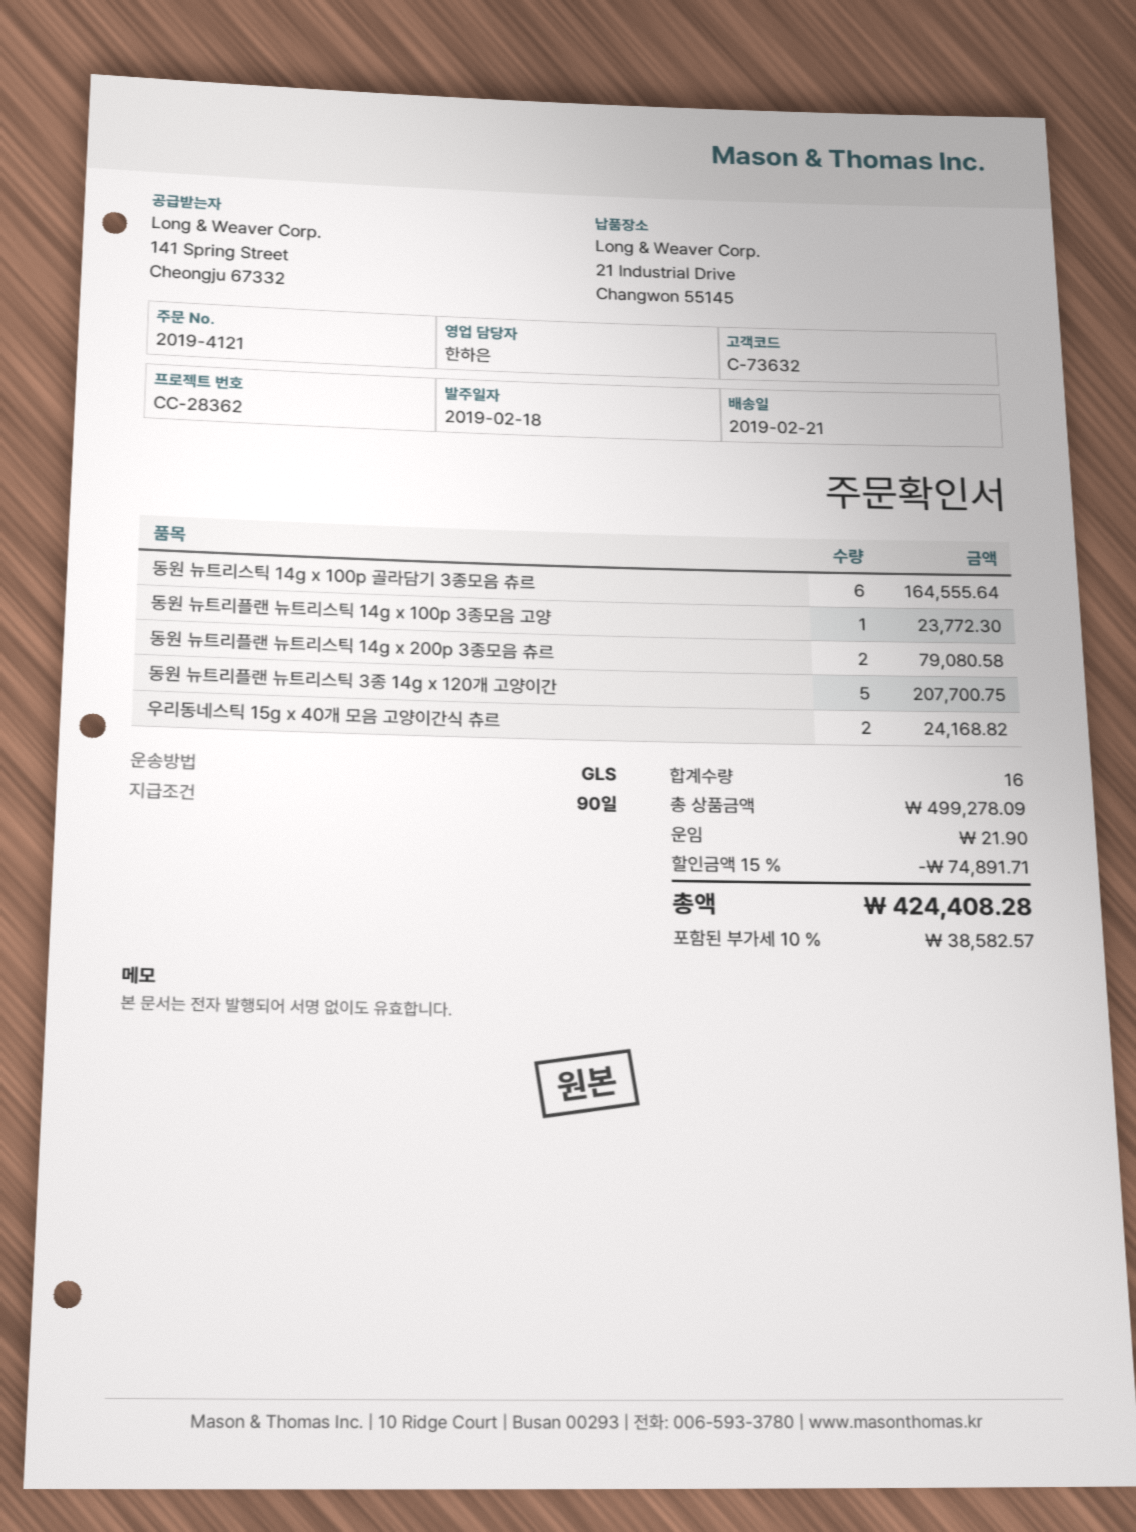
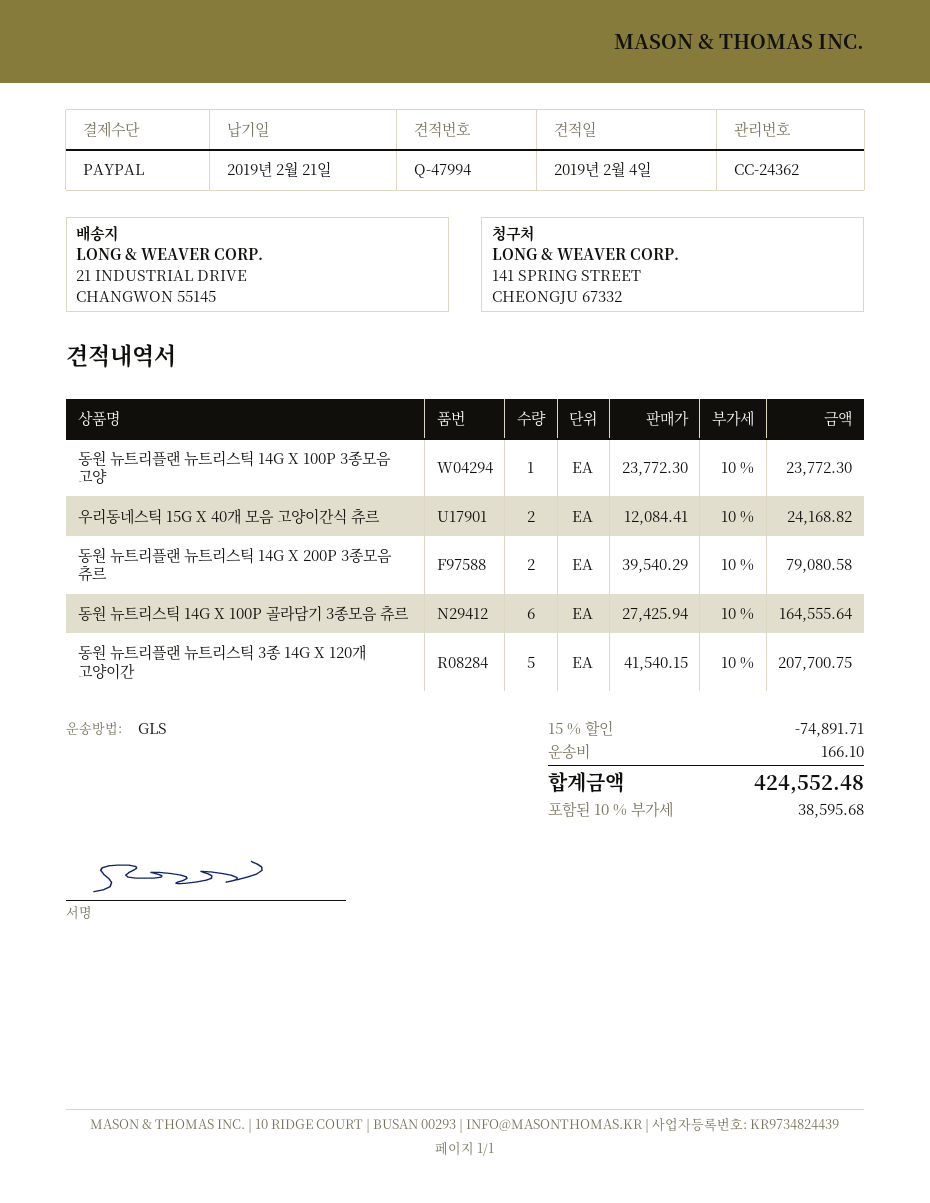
reference: CC-28362 -> CC-24362
shipping: 21.90 -> 166.10
tax: 10% = 38582.57 -> 10% = 38595.68
total: 424408.28 -> 424552.48

